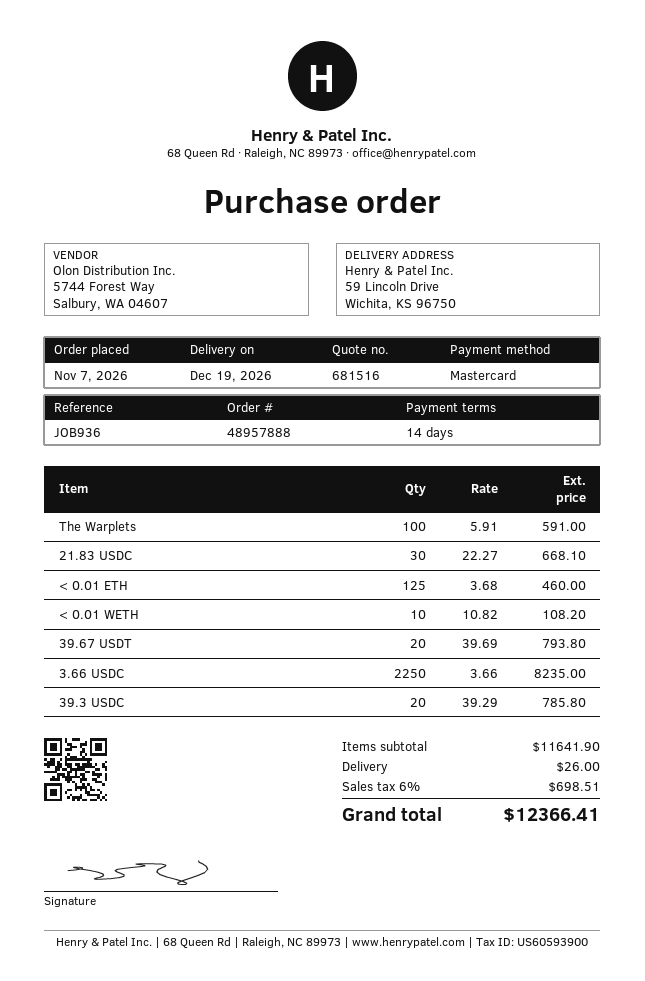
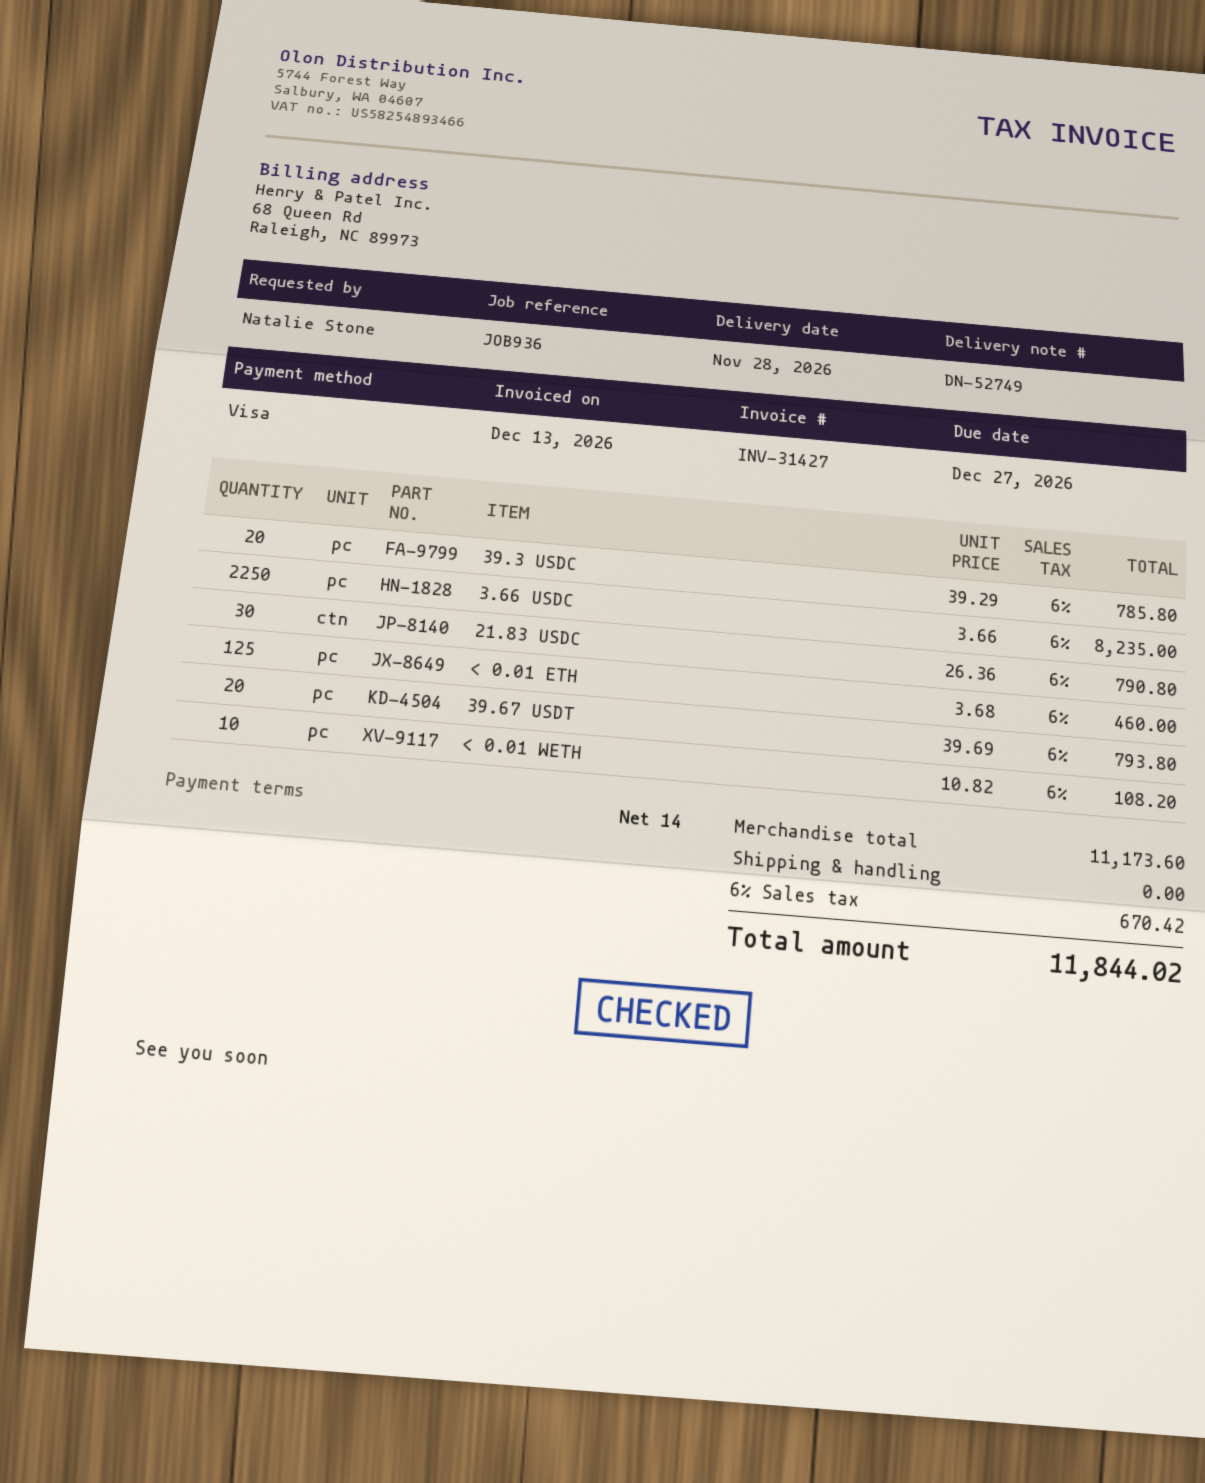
delivery date: 2026-12-19 -> 2026-11-28
payment method: Mastercard -> Visa
The Warplets: 100 x 5.91 = 591.00 -> none
21.83 USDC: 30 x 22.27 = 668.10 -> 30 x 26.36 = 790.80
subtotal: 11641.90 -> 11173.60
shipping: 26.00 -> 0.00
tax: 6% = 698.51 -> 6% = 670.42
total: 12366.41 -> 11844.02

